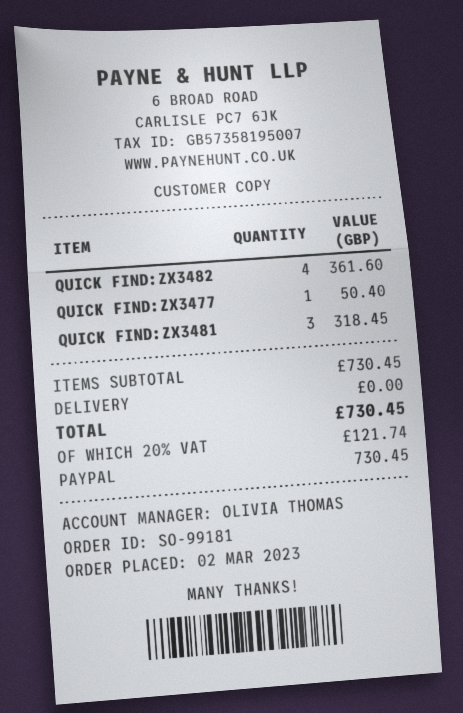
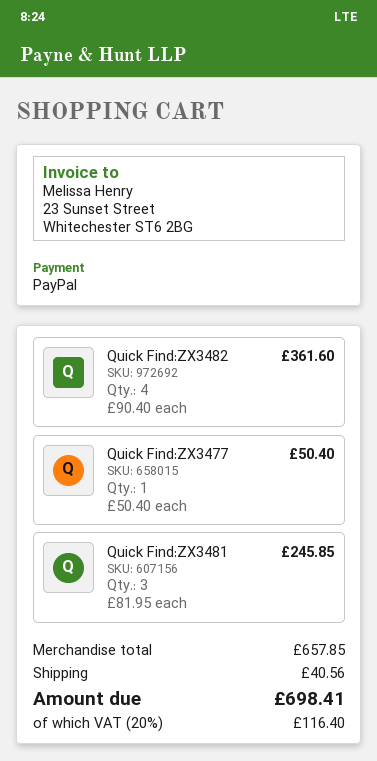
QUICK FIND:ZX3481: 3 for 318.45 -> 3 for 245.85
subtotal: 730.45 -> 657.85
shipping: 0.00 -> 40.56
tax: 20% = 121.74 -> 20% = 116.40
total: 730.45 -> 698.41

